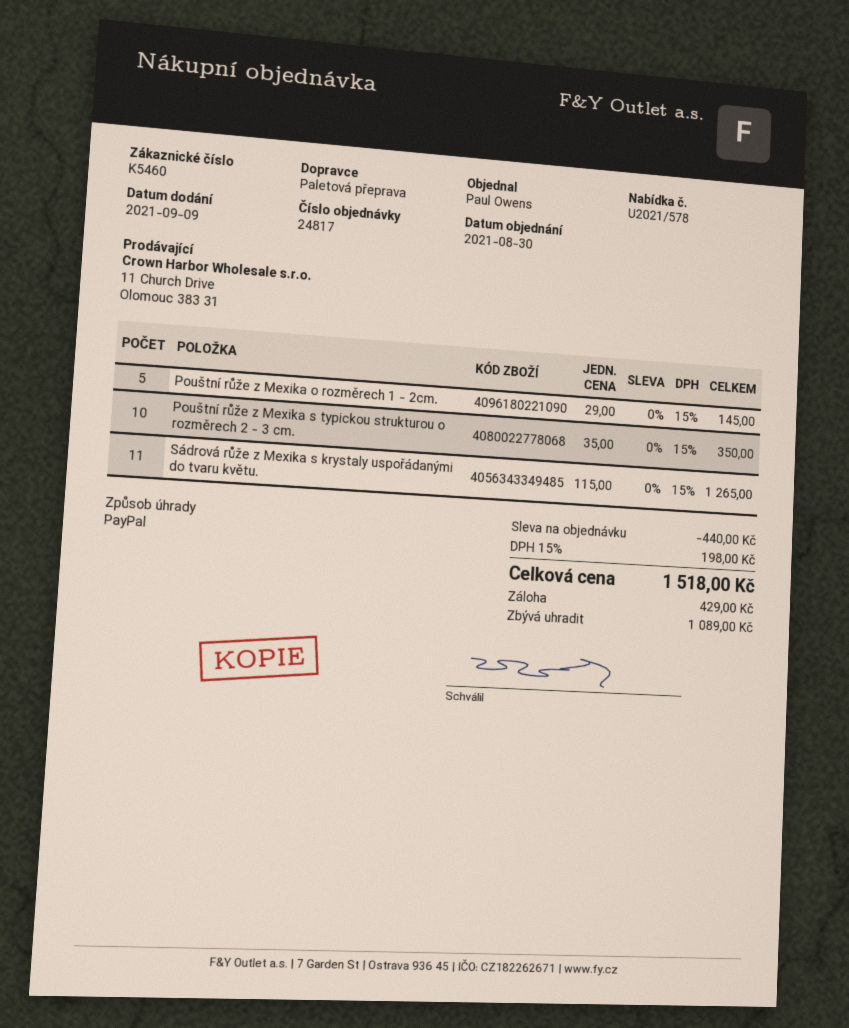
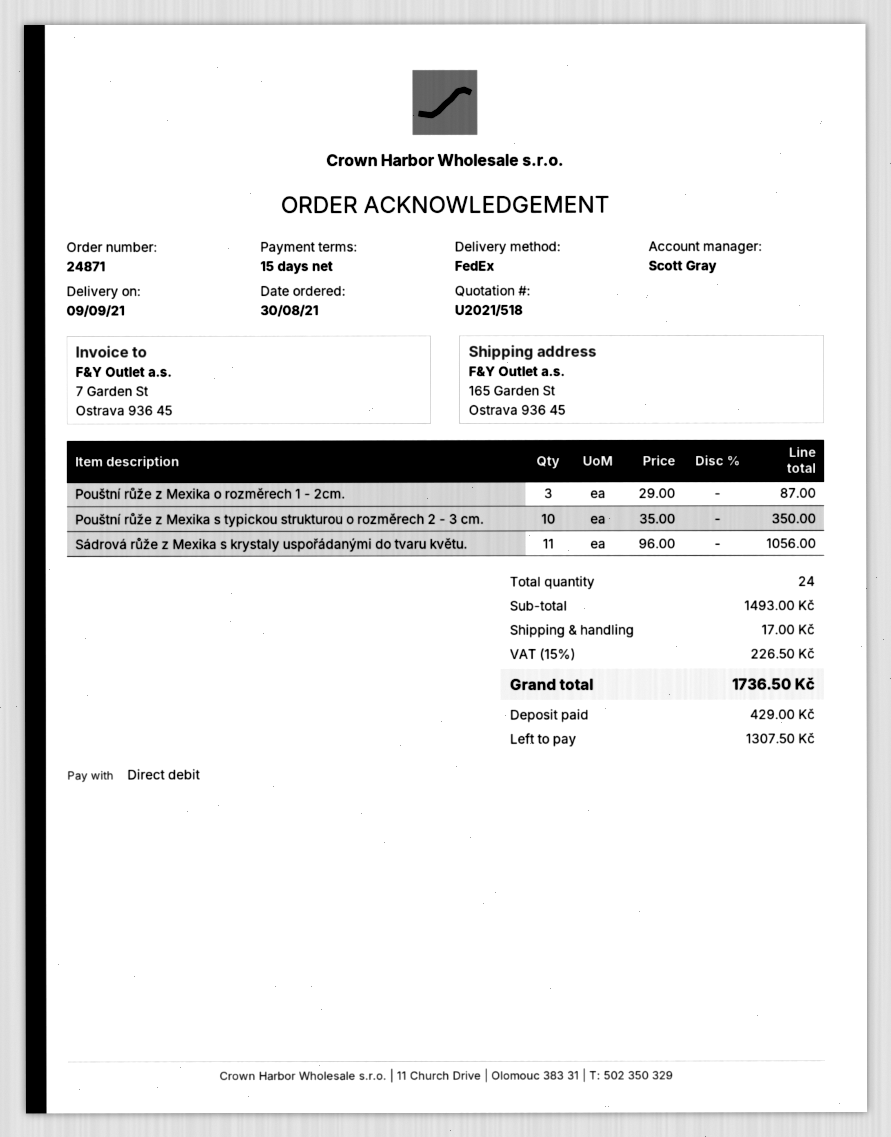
quote number: U2021/578 -> U2021/518
order number: 24817 -> 24871
payment method: PayPal -> direct debit
shipping method: pallet freight -> FedEx
Pouštní růže z Mexika o rozměrech 1 - 2cm.: 5 x 29.00 = 145.00 -> 3 x 29.00 = 87.00
Sádrová růže z Mexika s krystaly uspořádanými do tvaru květu.: 11 x 115.00 = 1265.00 -> 11 x 96.00 = 1056.00
discount: 440.00 -> none
shipping: none -> 17.00
tax: 15% = 198.00 -> 15% = 226.50
total: 1518.00 -> 1736.50
balance: 1089.00 -> 1307.50

